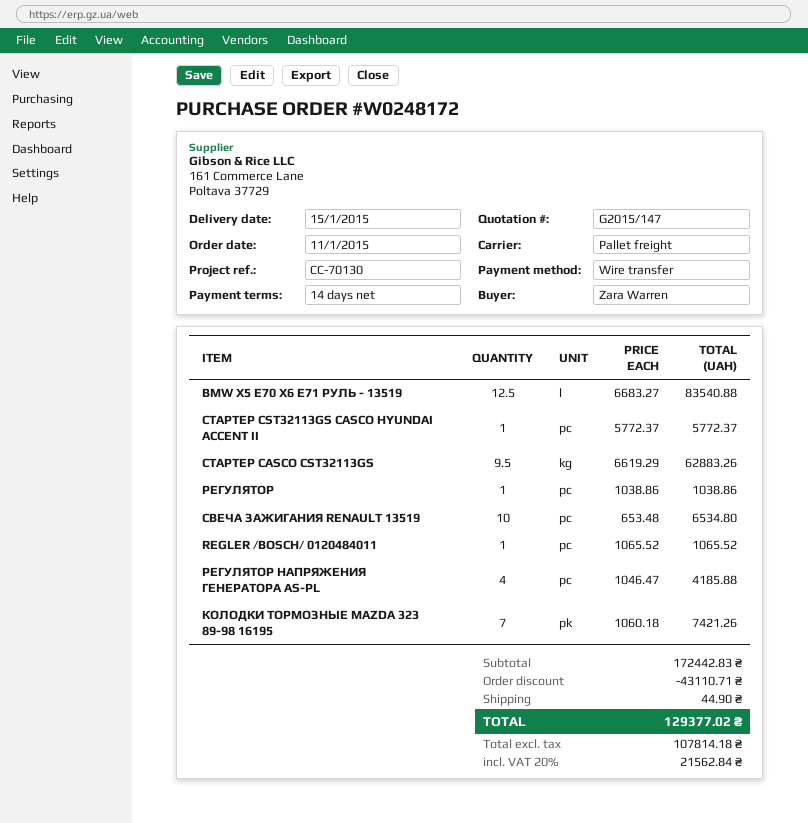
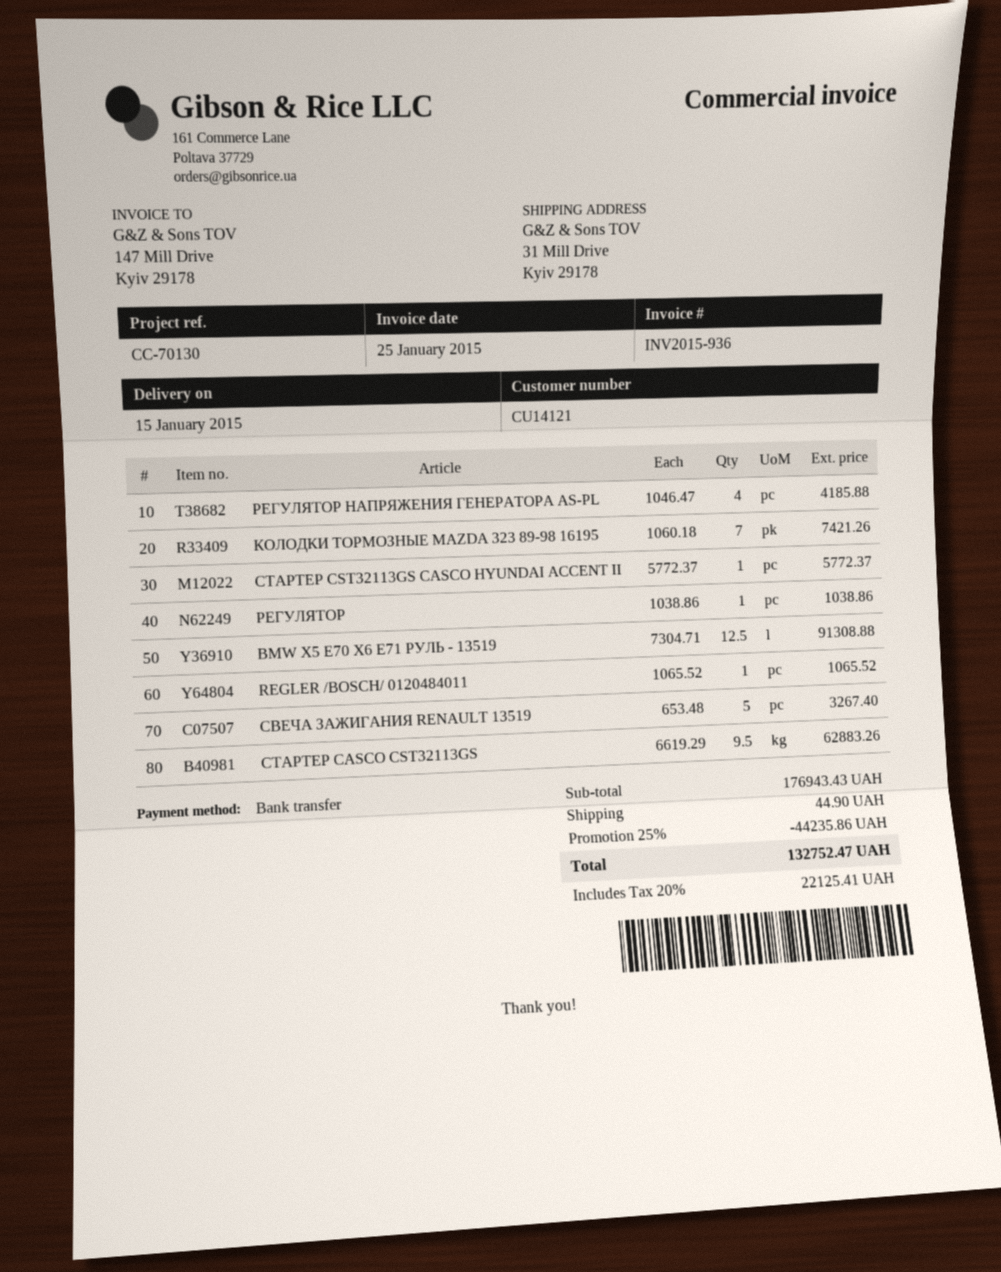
BMW X5 E70 X6 E71 РУЛЬ - 13519: 12.5 x 6683.27 = 83540.88 -> 12.5 x 7304.71 = 91308.88
СВЕЧА ЗАЖИГАНИЯ RENAULT 13519: 10 x 653.48 = 6534.80 -> 5 x 653.48 = 3267.40
subtotal: 172442.83 -> 176943.43
discount: 43110.71 -> 44235.86
tax: 20% = 21562.84 -> 20% = 22125.41
total: 129377.02 -> 132752.47

